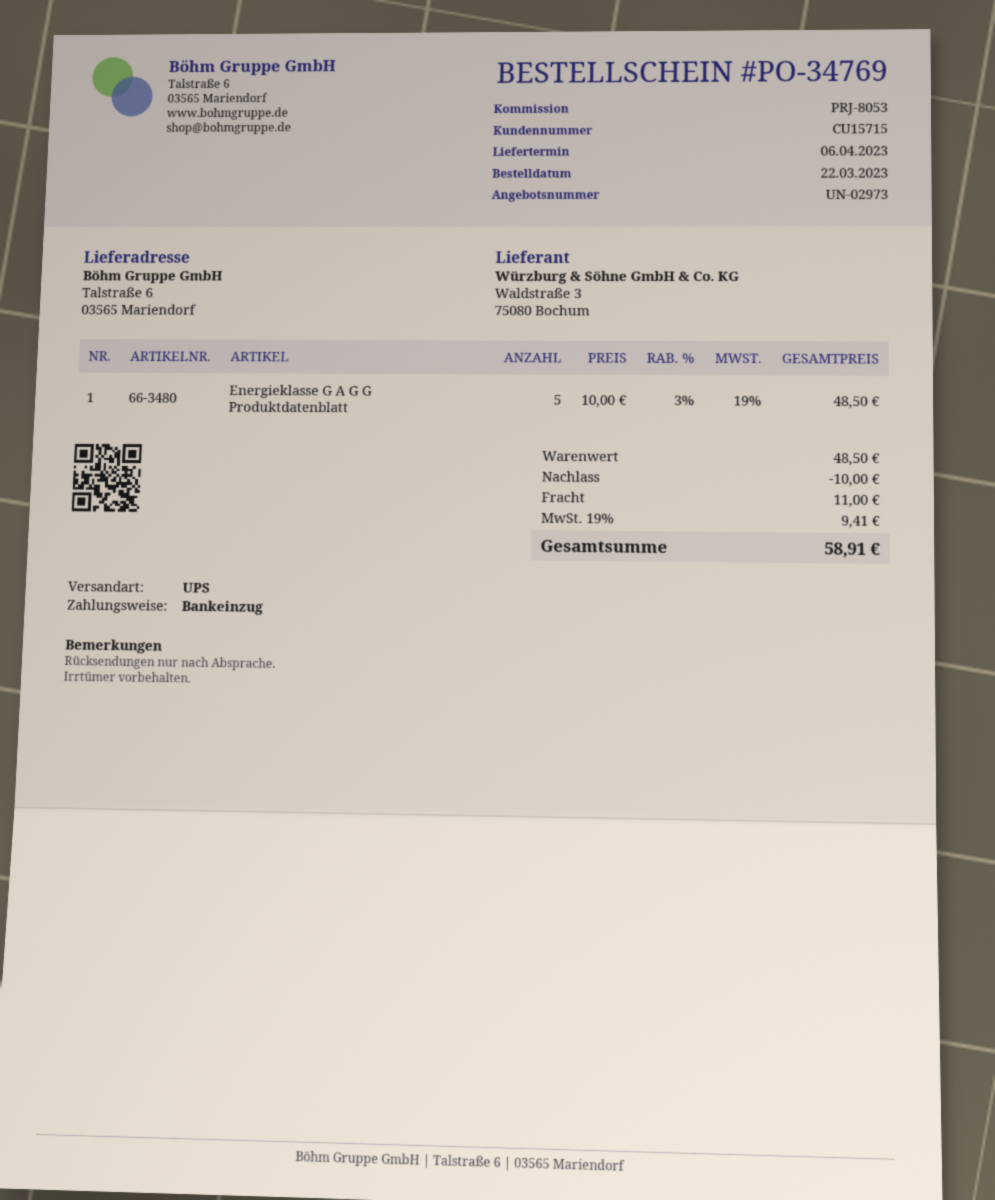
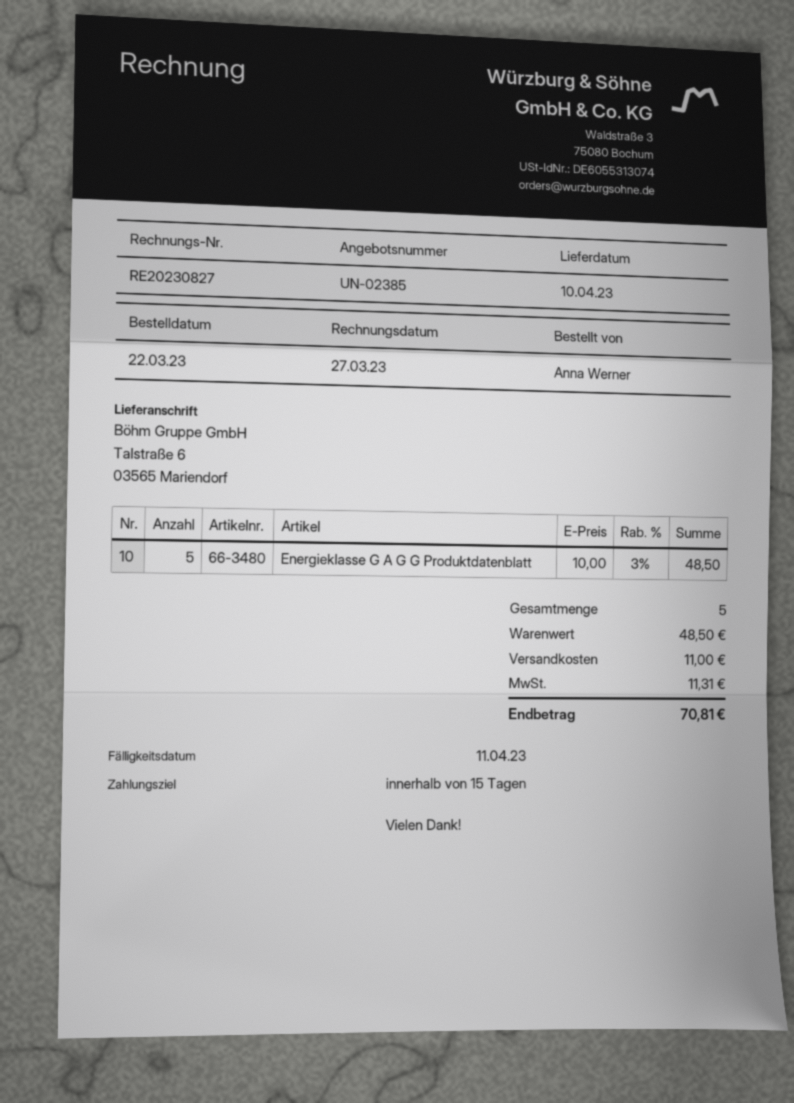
quote number: UN-02973 -> UN-02385
delivery date: 2023-04-06 -> 2023-04-10
discount: 10.00 -> none
tax: 9.41 -> 11.31
total: 58.91 -> 70.81

